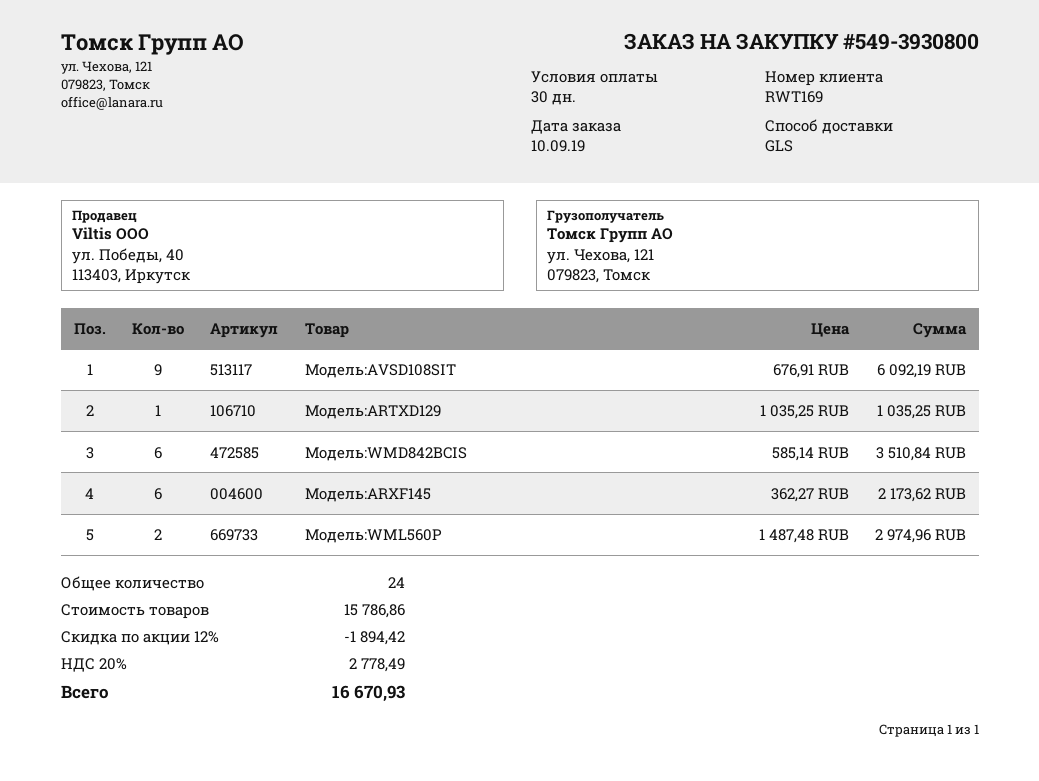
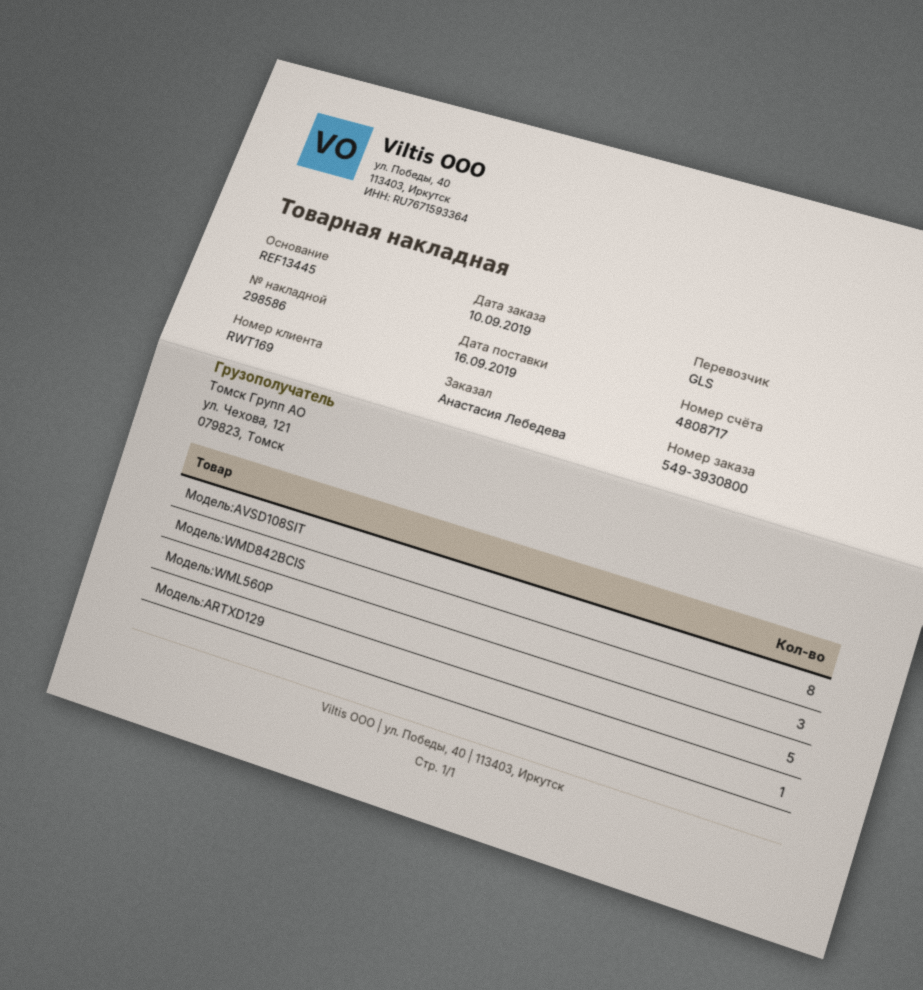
Модель:AVSD108SIT: 9 -> 8
Модель:WMD842BCIS: 6 -> 3
Модель:ARXF145: 6 -> none
Модель:WML560P: 2 -> 5

